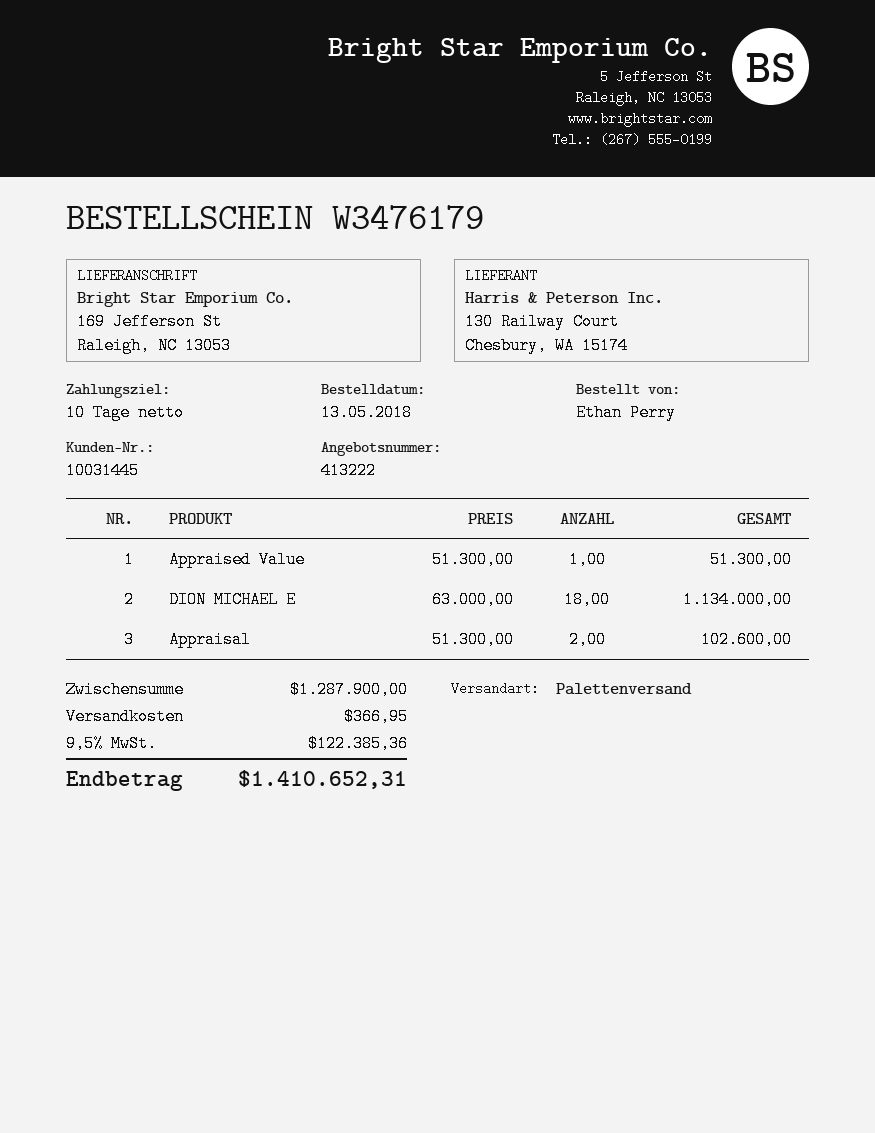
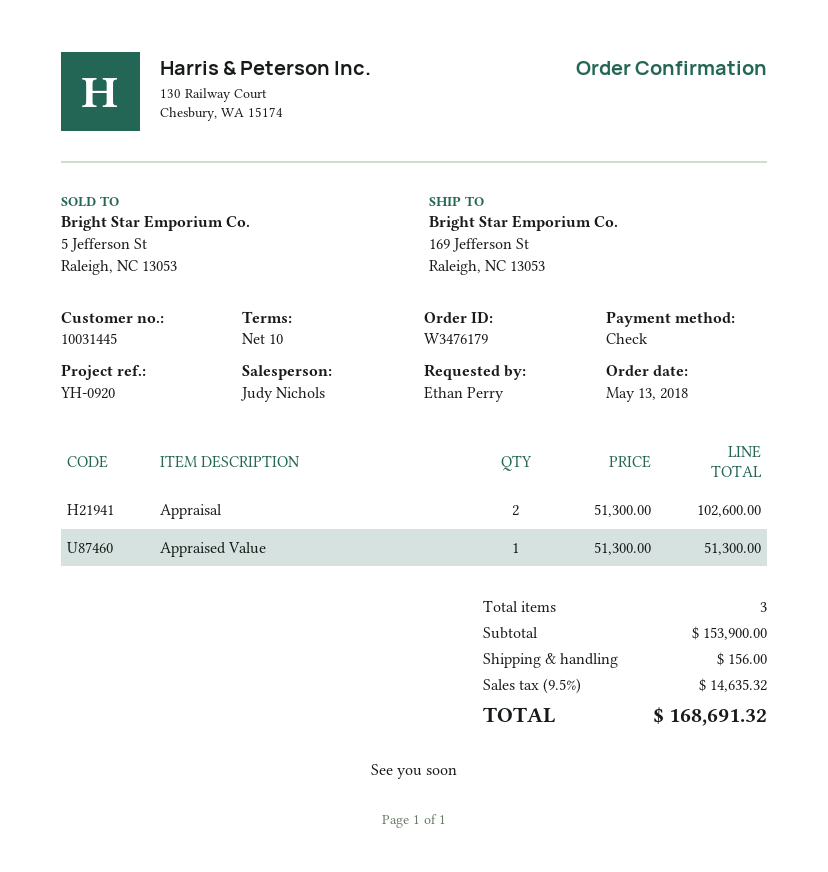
DION MICHAEL E: 18 x 63000.00 = 1134000.00 -> none
subtotal: 1287900.00 -> 153900.00
shipping: 366.95 -> 156.00
tax: 9.5% = 122385.36 -> 9.5% = 14635.32
total: 1410652.31 -> 168691.32

